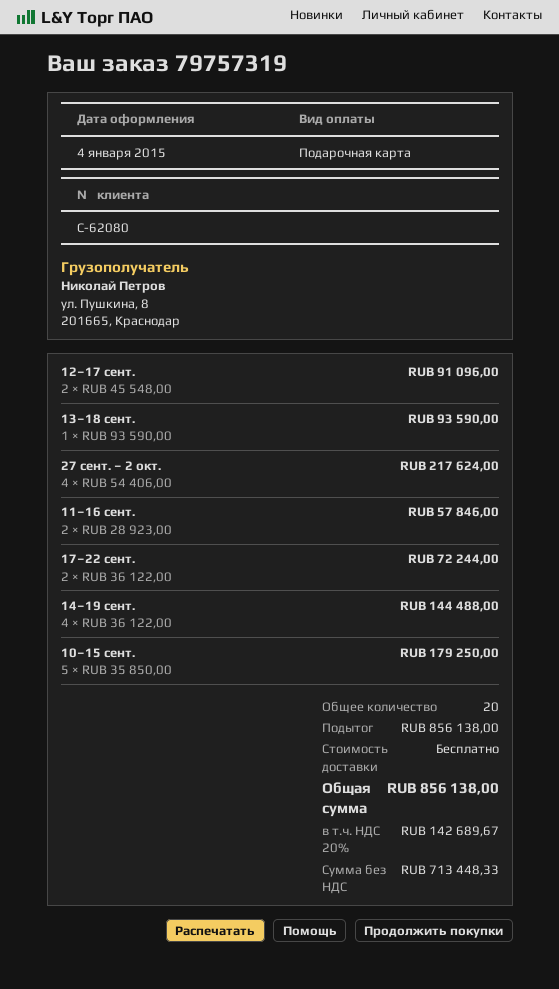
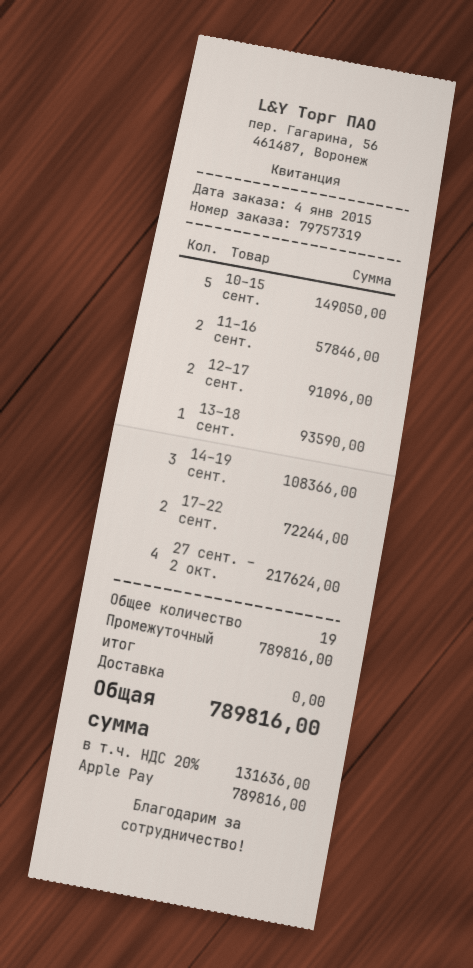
payment method: gift card -> Apple Pay
14–19 сент.: 4 for 144488.00 -> 3 for 108366.00
10–15 сент.: 5 for 179250.00 -> 5 for 149050.00
total quantity: 20 -> 19
subtotal: 856138.00 -> 789816.00
tax: 20% = 142689.67 -> 20% = 131636.00
total: 856138.00 -> 789816.00

